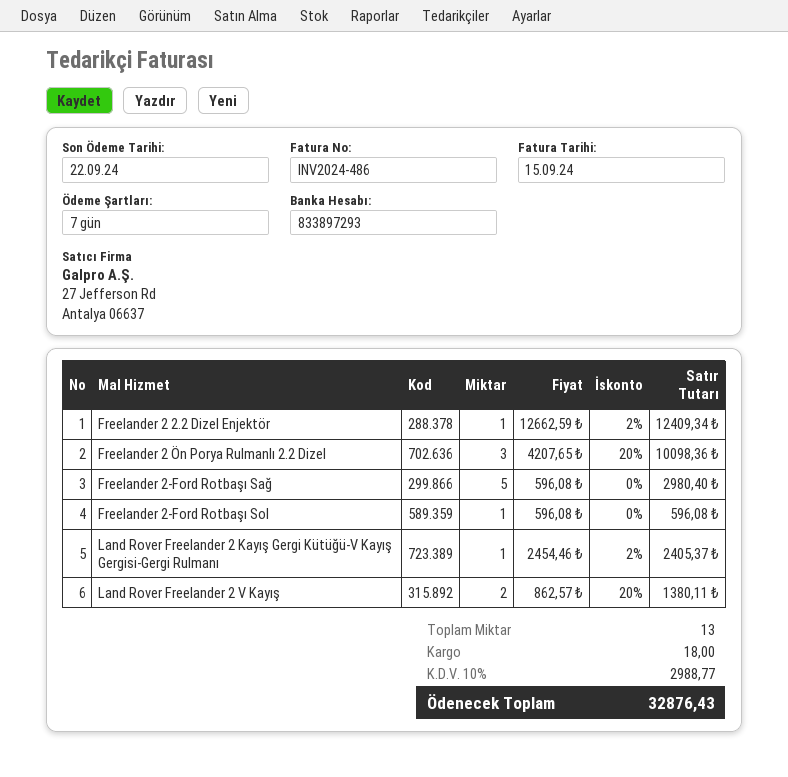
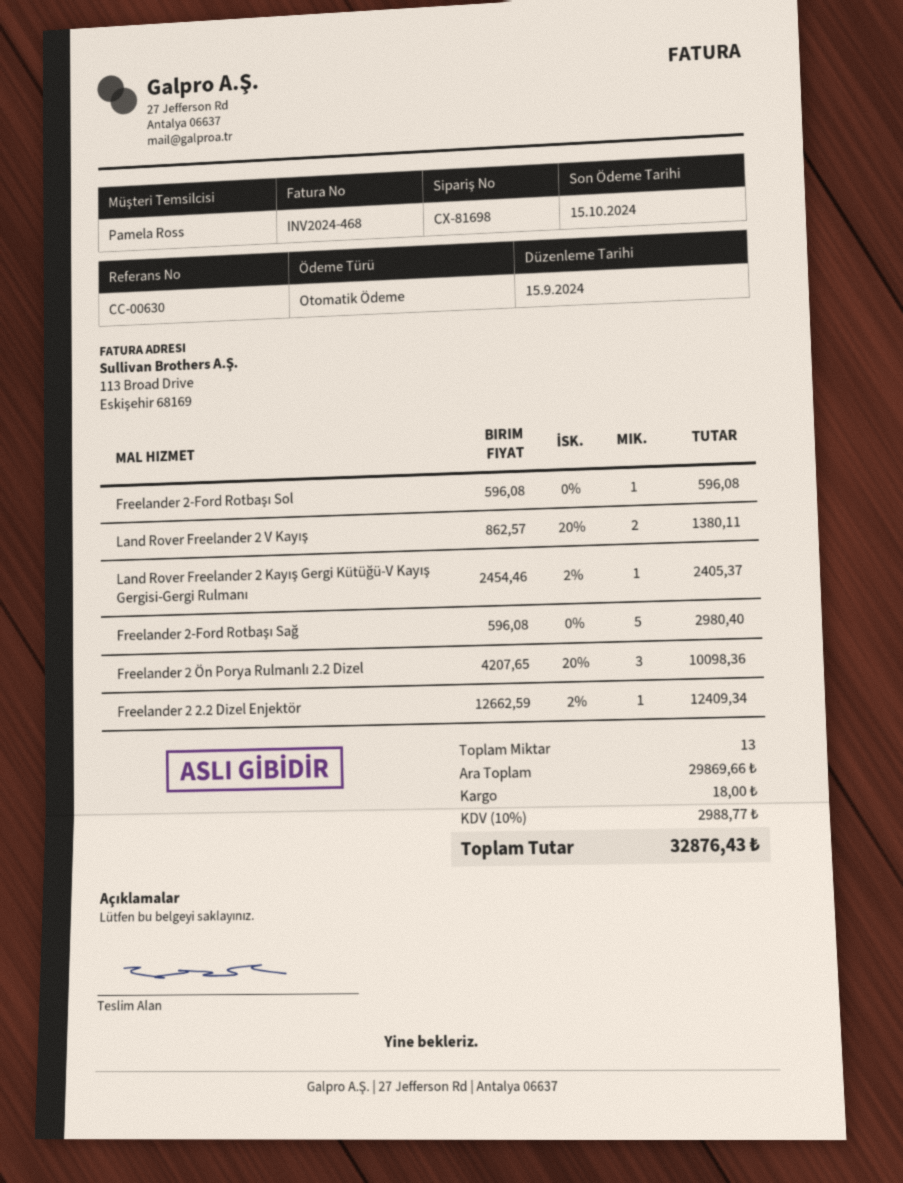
invoice number: INV2024-486 -> INV2024-468
due date: 2024-09-22 -> 2024-10-15

